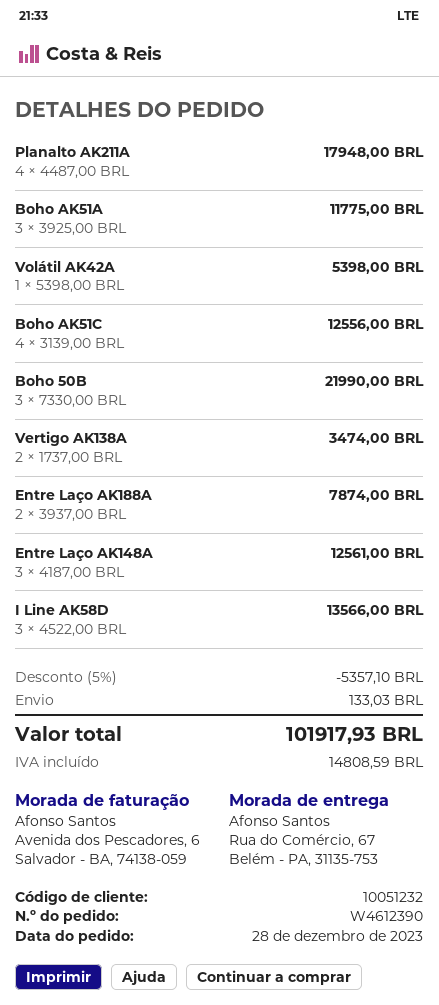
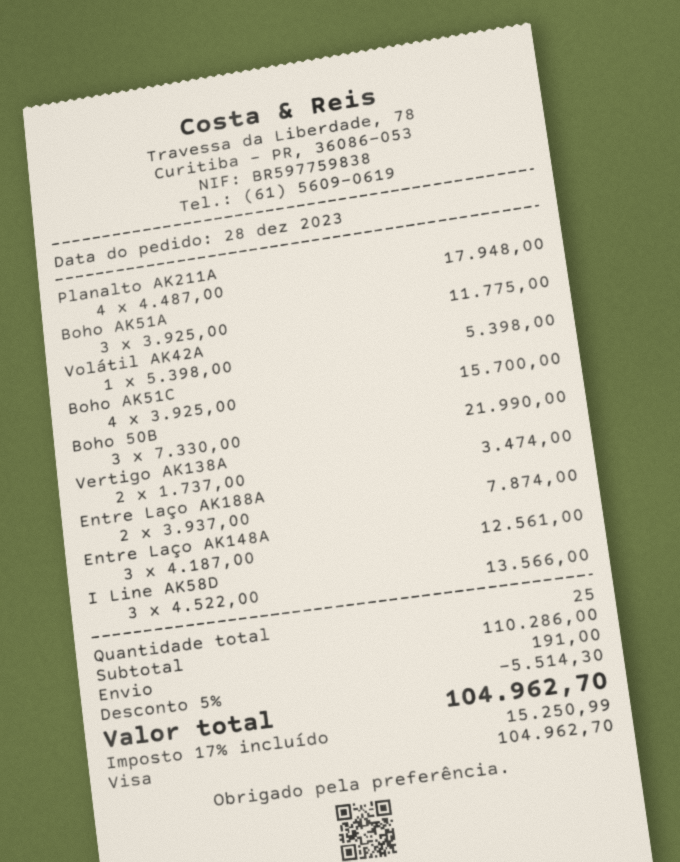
Boho AK51C: 4 x 3139.00 = 12556.00 -> 4 x 3925.00 = 15700.00
discount: 5% = 5357.10 -> 5% = 5514.30
shipping: 133.03 -> 191.00
tax: 14808.59 -> 15250.99
total: 101917.93 -> 104962.70

